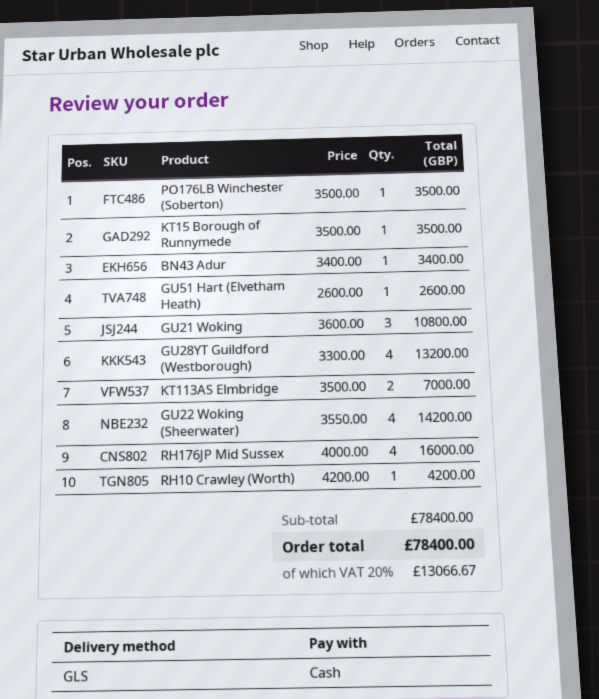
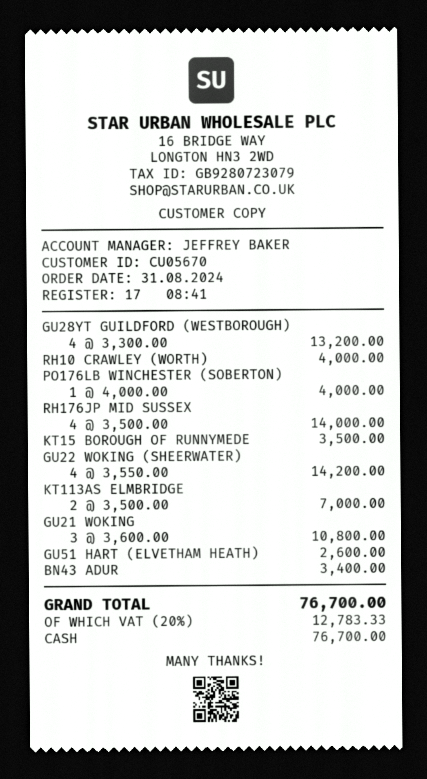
PO176LB Winchester (Soberton): 1 x 3500.00 = 3500.00 -> 1 x 4000.00 = 4000.00
RH176JP Mid Sussex: 4 x 4000.00 = 16000.00 -> 4 x 3500.00 = 14000.00
RH10 Crawley (Worth): 1 x 4200.00 = 4200.00 -> 1 x 4000.00 = 4000.00
tax: 20% = 13066.67 -> 20% = 12783.33
total: 78400.00 -> 76700.00

